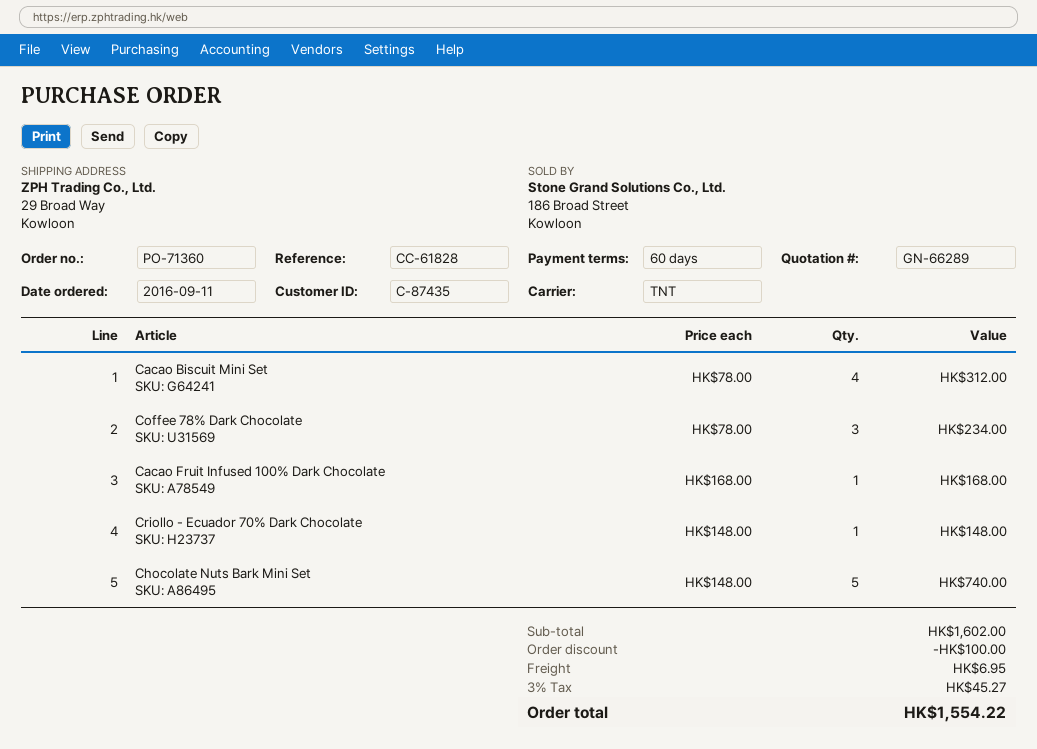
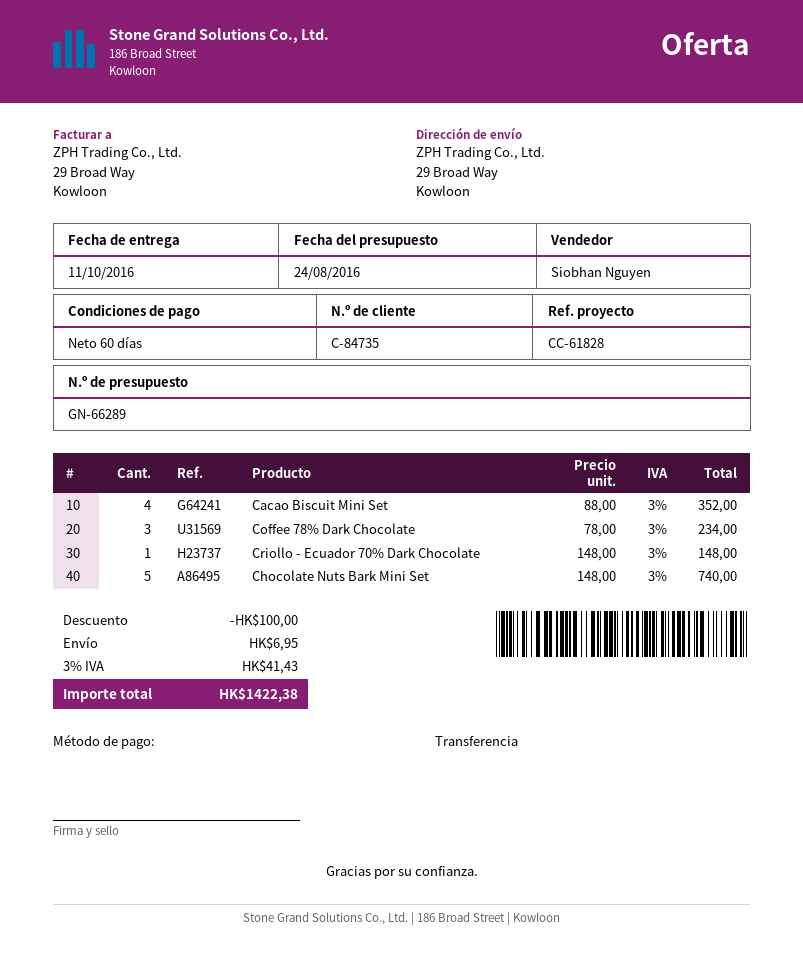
customer number: C-87435 -> C-84735
Cacao Biscuit Mini Set: 4 x 78.00 = 312.00 -> 4 x 88.00 = 352.00
Cacao Fruit Infused 100% Dark Chocolate: 1 x 168.00 = 168.00 -> none
tax: 3% = 45.27 -> 3% = 41.43
total: 1554.22 -> 1422.38

